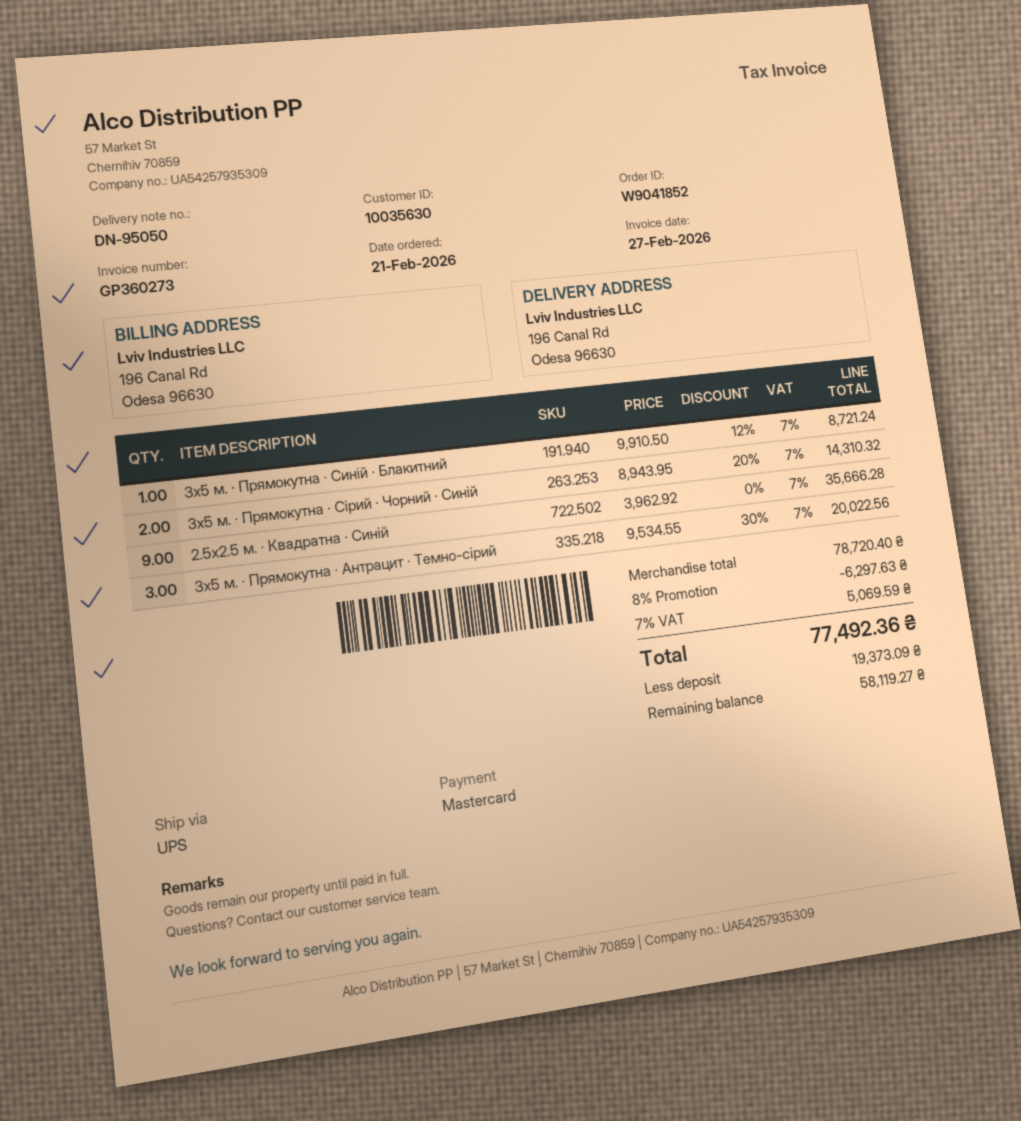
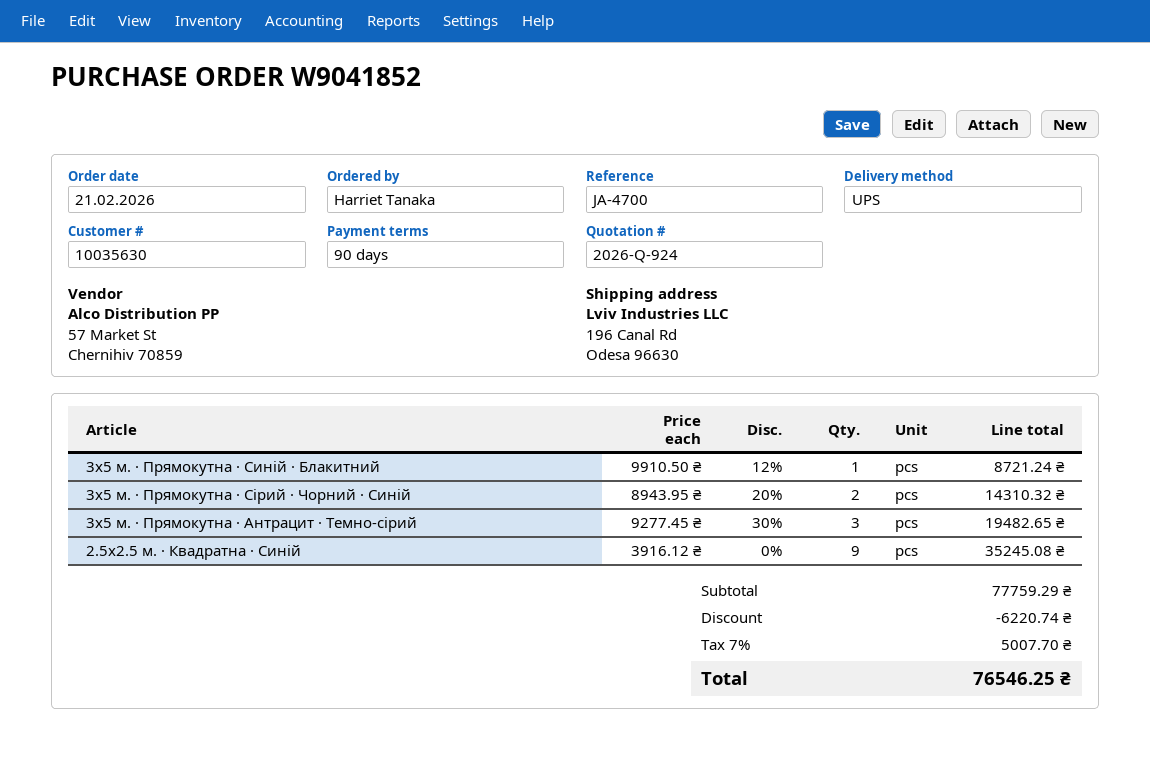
2.5x2.5 м. · Квадратна · Синій: 9 x 3962.92 = 35666.28 -> 9 x 3916.12 = 35245.08
3x5 м. · Прямокутна · Антрацит · Темно-сірий: 3 x 9534.55 - 30% = 20022.56 -> 3 x 9277.45 - 30% = 19482.65
subtotal: 78720.40 -> 77759.29
discount: 6297.63 -> 6220.74
tax: 7% = 5069.59 -> 7% = 5007.70
total: 77492.36 -> 76546.25

